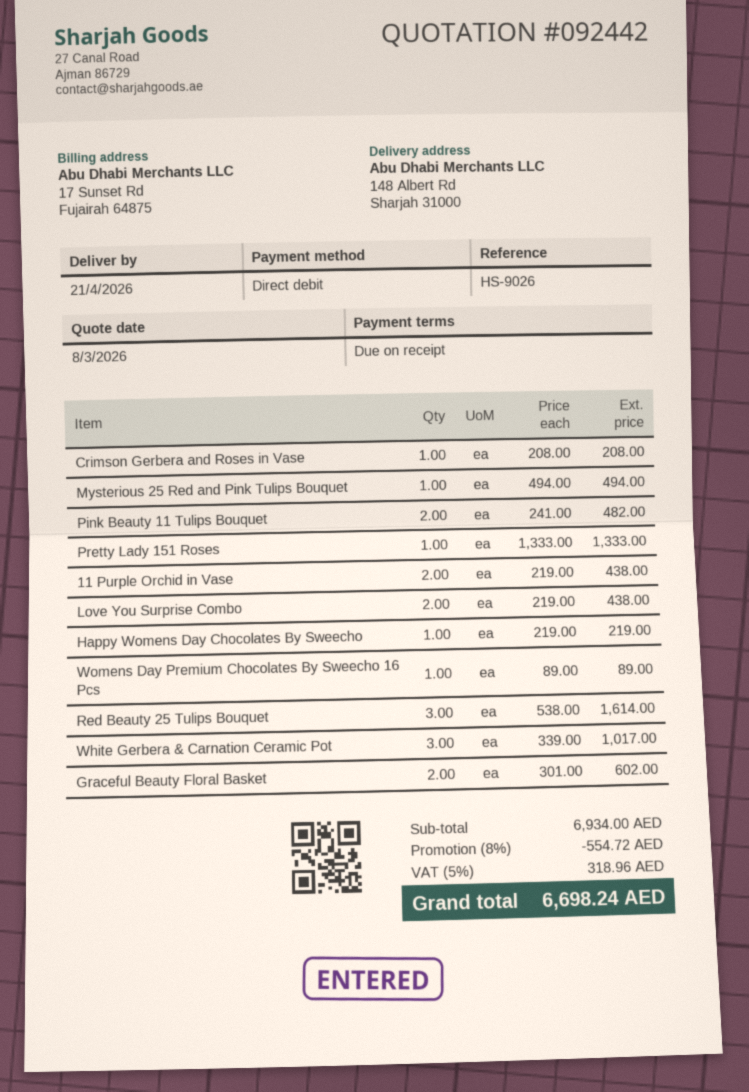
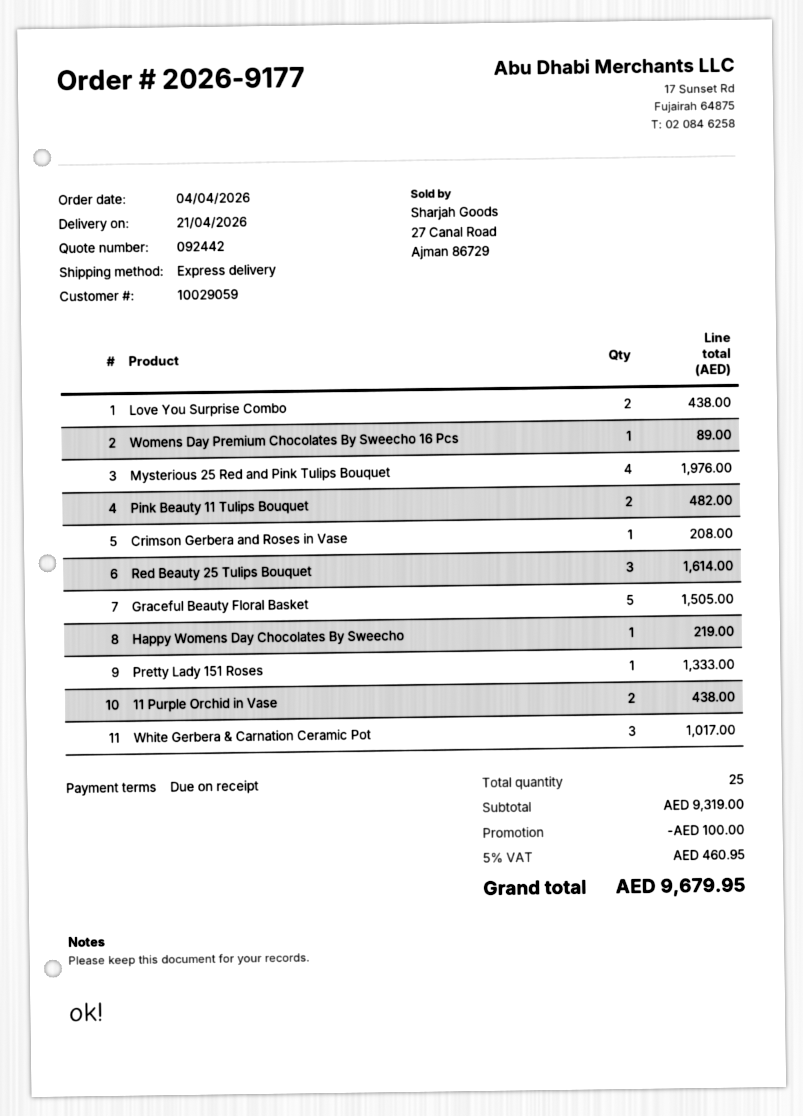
Mysterious 25 Red and Pink Tulips Bouquet: 1 for 494.00 -> 4 for 1976.00
Graceful Beauty Floral Basket: 2 for 602.00 -> 5 for 1505.00
subtotal: 6934.00 -> 9319.00
discount: 554.72 -> 100.00
tax: 5% = 318.96 -> 5% = 460.95
total: 6698.24 -> 9679.95

